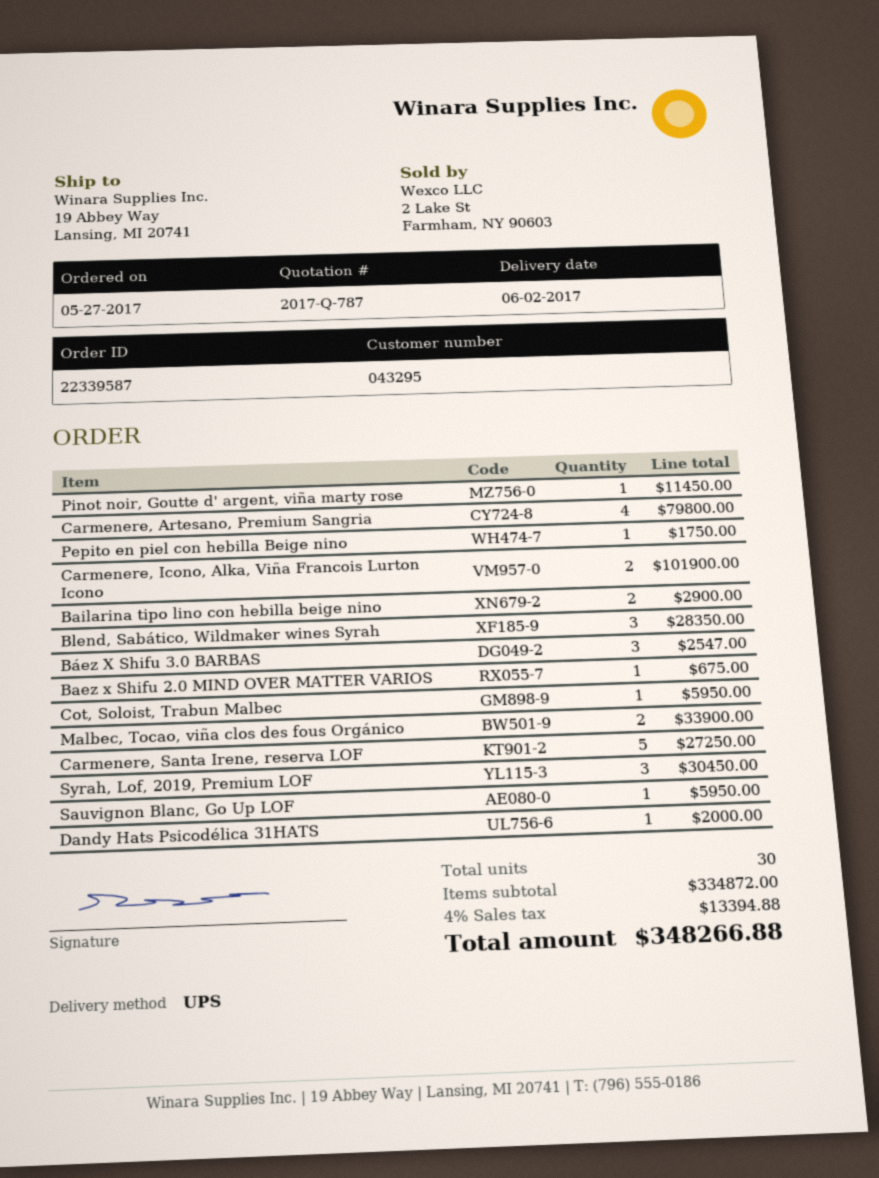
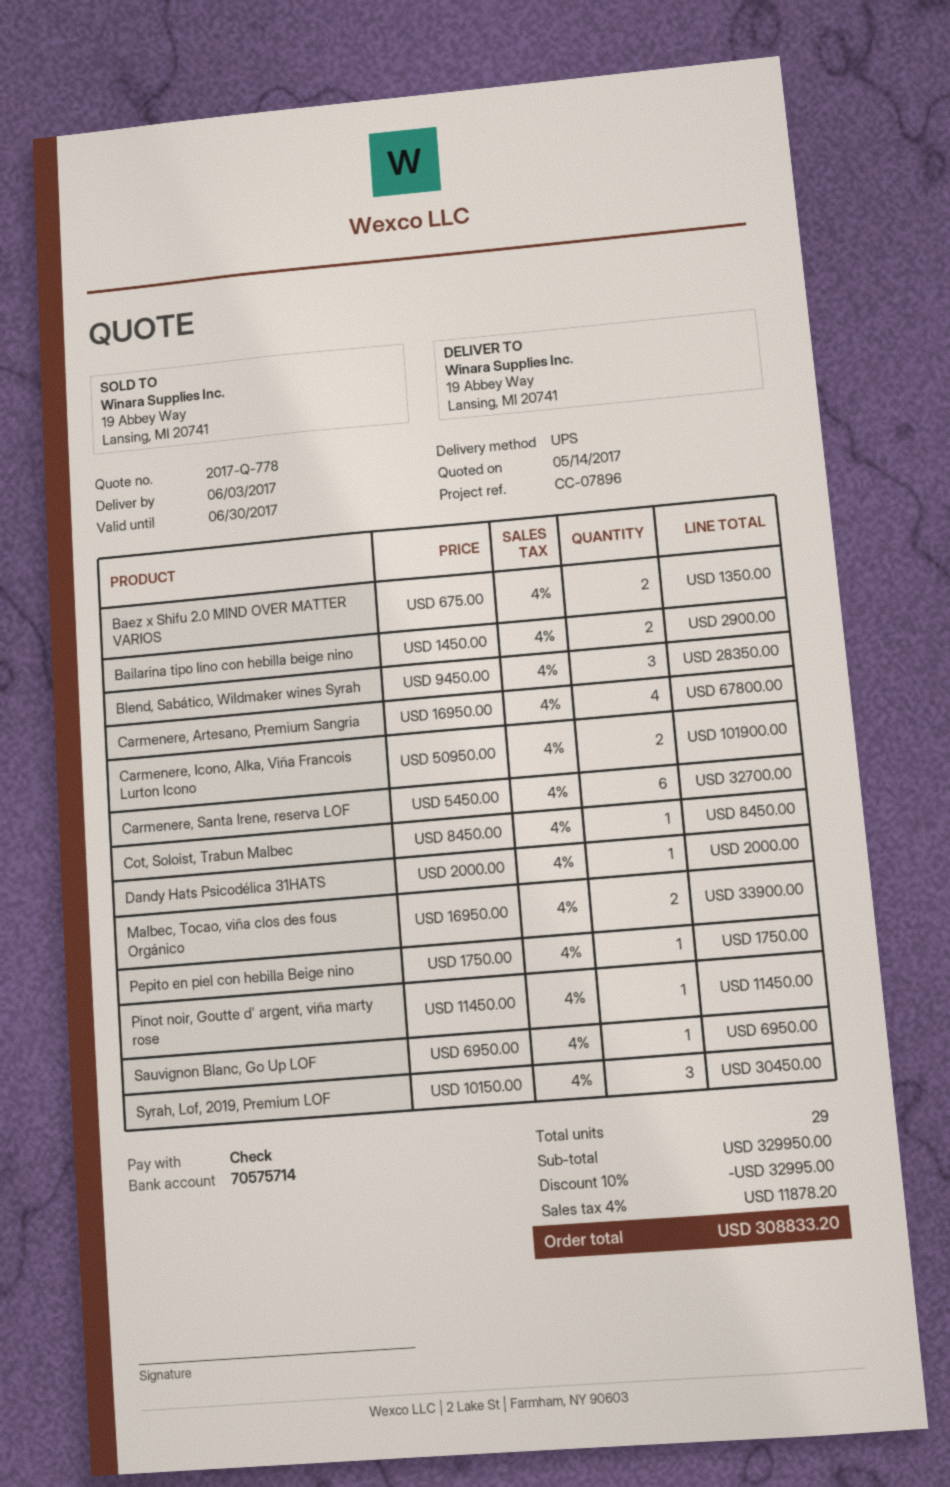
quote number: 2017-Q-787 -> 2017-Q-778
delivery date: 2017-06-02 -> 2017-06-03
Carmenere, Artesano, Premium Sangria: 4 for 79800.00 -> 4 for 67800.00
Báez X Shifu 3.0 BARBAS: 3 for 2547.00 -> none
Baez x Shifu 2.0 MIND OVER MATTER VARIOS: 1 for 675.00 -> 2 for 1350.00
Cot, Soloist, Trabun Malbec: 1 for 5950.00 -> 1 for 8450.00
Carmenere, Santa Irene, reserva LOF: 5 for 27250.00 -> 6 for 32700.00
Sauvignon Blanc, Go Up LOF: 1 for 5950.00 -> 1 for 6950.00
total quantity: 30 -> 29
subtotal: 334872.00 -> 329950.00
discount: none -> 10% = 32995.00
tax: 4% = 13394.88 -> 4% = 11878.20
total: 348266.88 -> 308833.20

